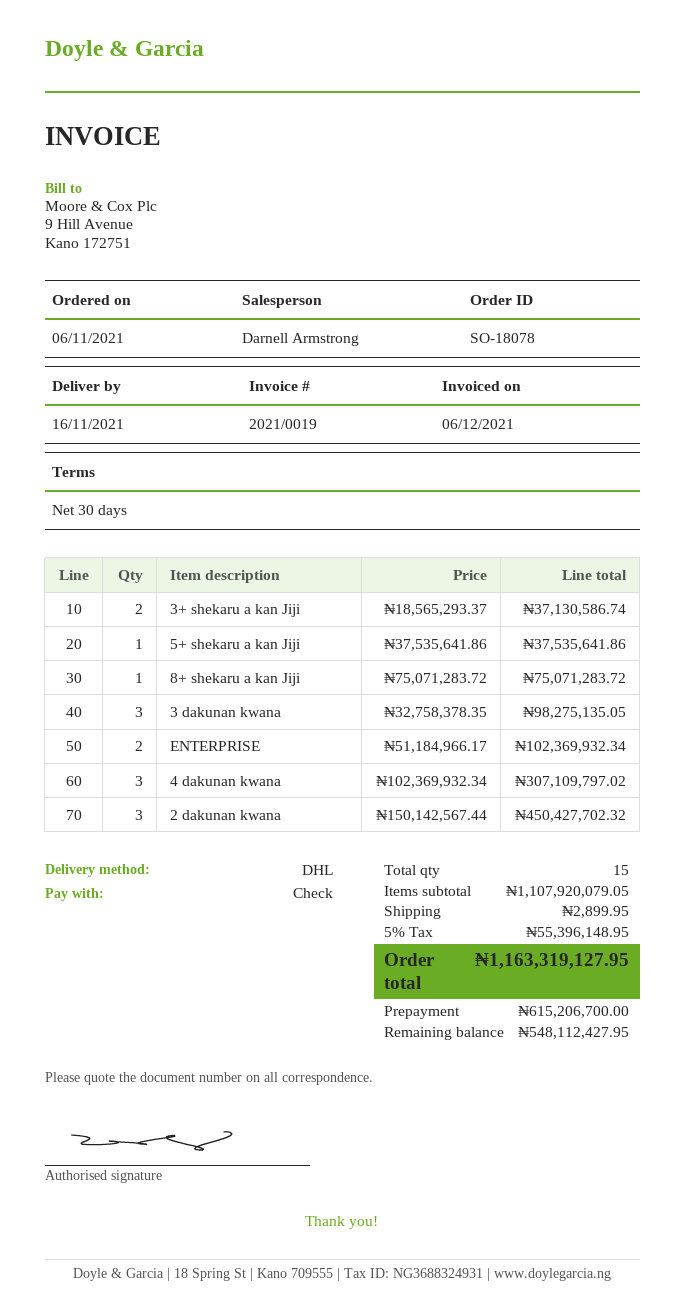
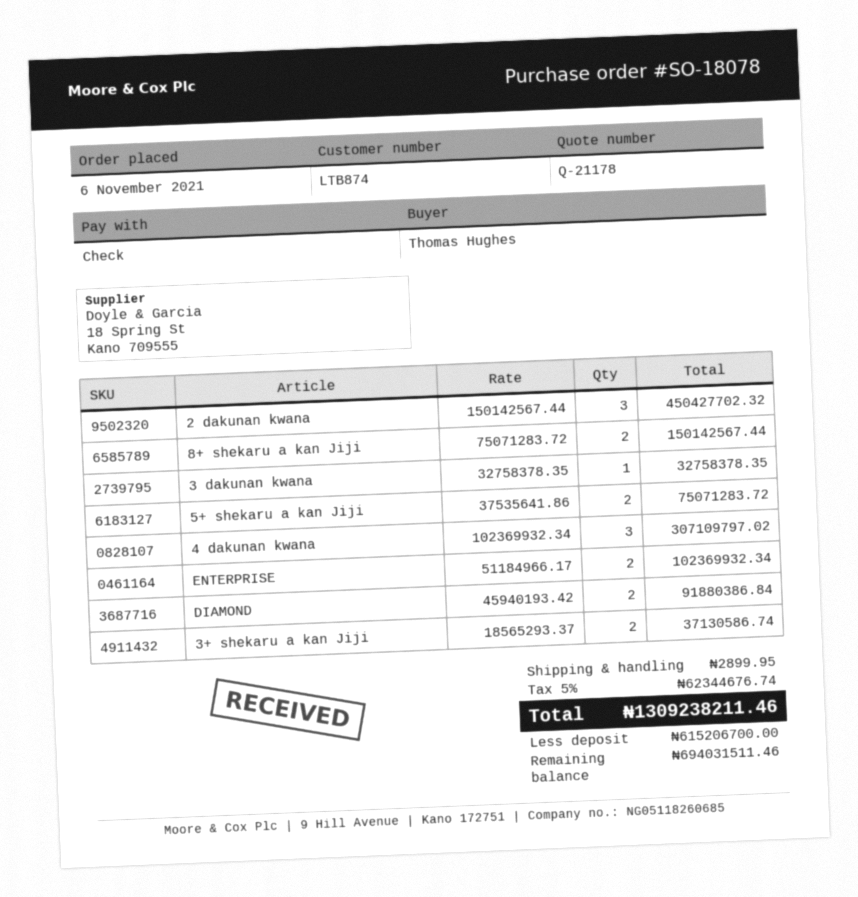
5+ shekaru a kan Jiji: 1 x 37535641.86 = 37535641.86 -> 2 x 37535641.86 = 75071283.72
8+ shekaru a kan Jiji: 1 x 75071283.72 = 75071283.72 -> 2 x 75071283.72 = 150142567.44
3 dakunan kwana: 3 x 32758378.35 = 98275135.05 -> 1 x 32758378.35 = 32758378.35
DIAMOND: none -> 2 x 45940193.42 = 91880386.84
tax: 5% = 55396148.95 -> 5% = 62344676.74
total: 1163319127.95 -> 1309238211.46
balance: 548112427.95 -> 694031511.46

